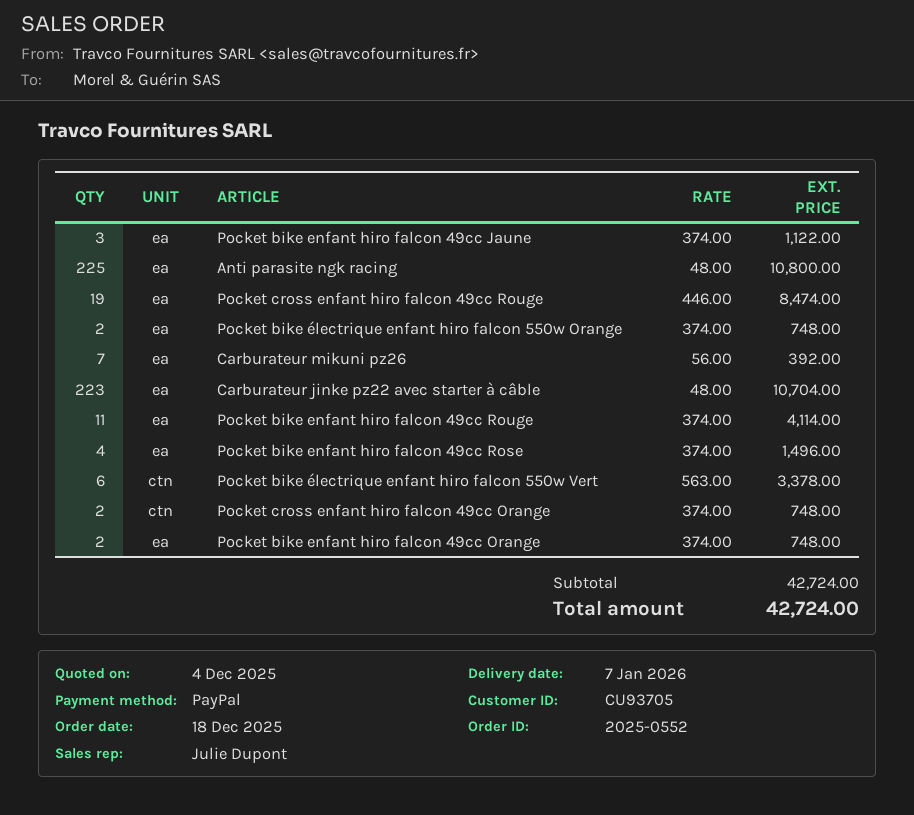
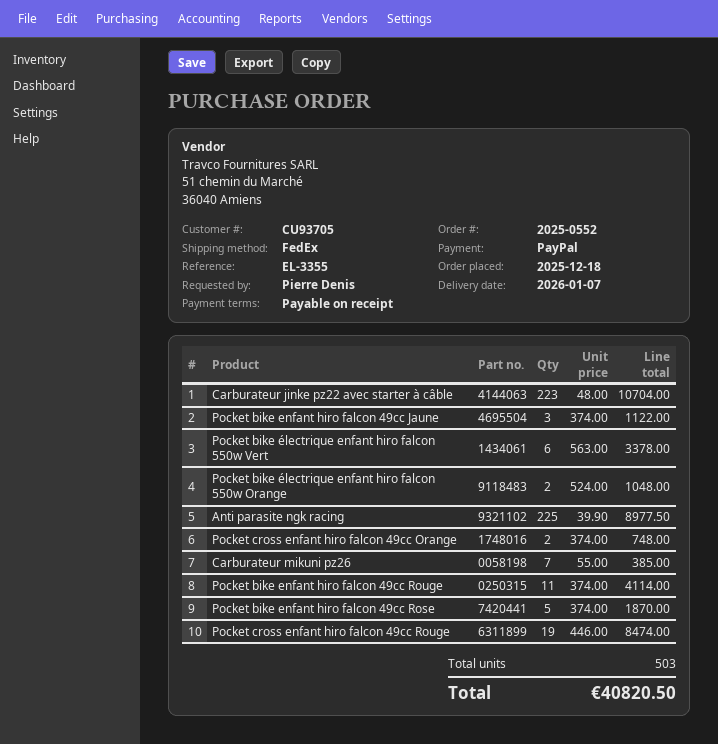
Anti parasite ngk racing: 225 x 48.00 = 10800.00 -> 225 x 39.90 = 8977.50
Pocket bike électrique enfant hiro falcon 550w Orange: 2 x 374.00 = 748.00 -> 2 x 524.00 = 1048.00
Carburateur mikuni pz26: 7 x 56.00 = 392.00 -> 7 x 55.00 = 385.00
Pocket bike enfant hiro falcon 49cc Rose: 4 x 374.00 = 1496.00 -> 5 x 374.00 = 1870.00
Pocket bike enfant hiro falcon 49cc Orange: 2 x 374.00 = 748.00 -> none
total: 42724.00 -> 40820.50

